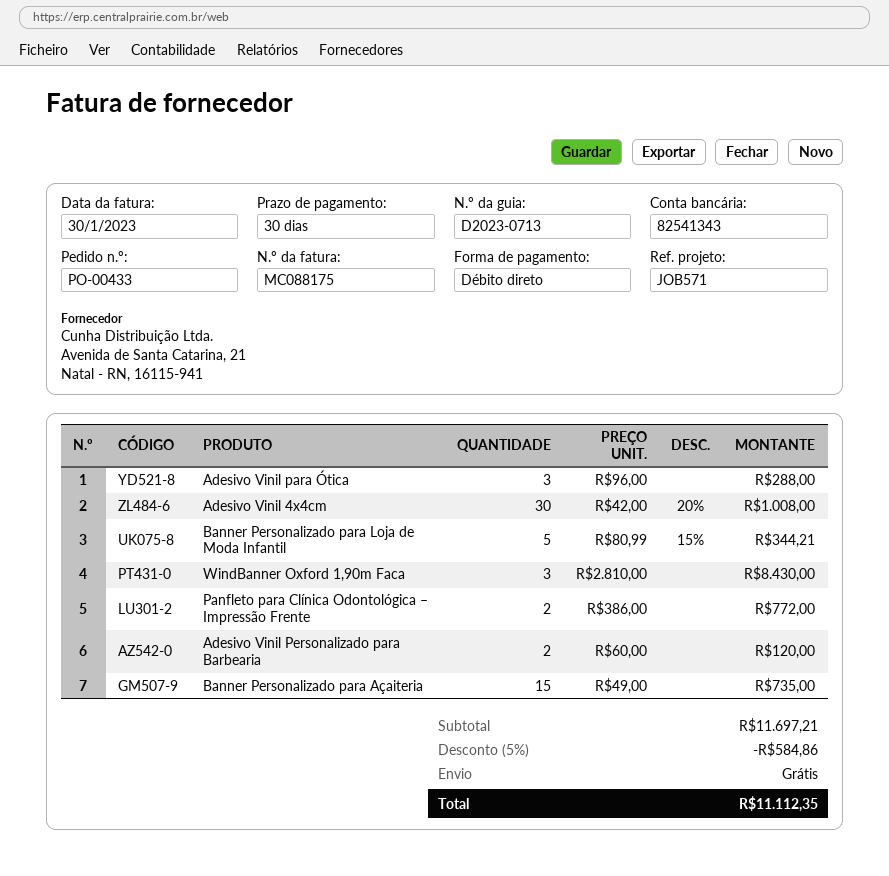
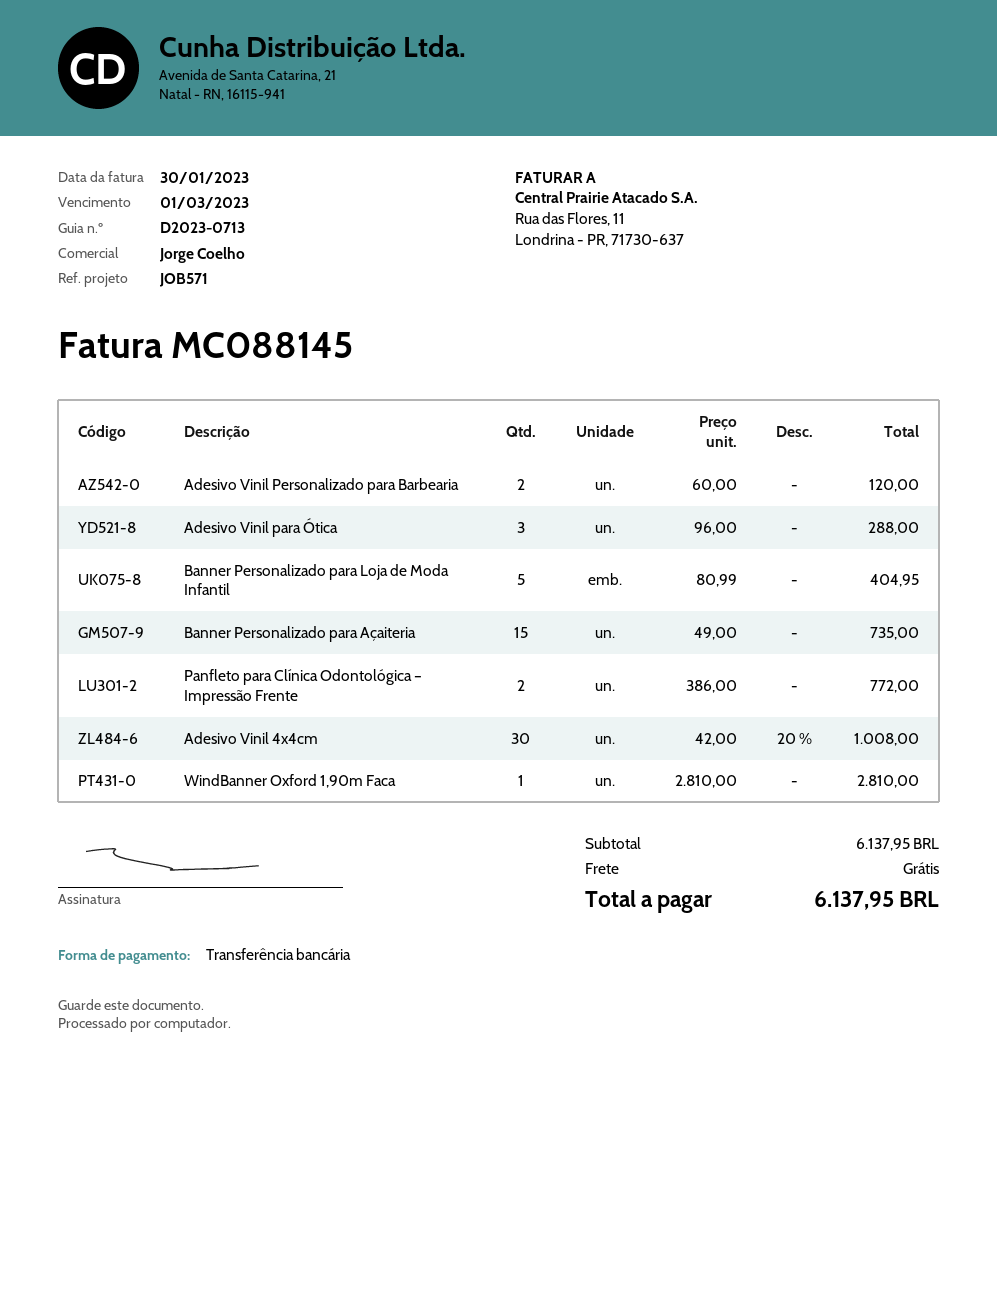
invoice number: MC088175 -> MC088145
payment method: direct debit -> bank transfer
Banner Personalizado para Loja de Moda Infantil: 5 x 80.99 - 15% = 344.21 -> 5 x 80.99 = 404.95
WindBanner Oxford 1,90m Faca: 3 x 2810.00 = 8430.00 -> 1 x 2810.00 = 2810.00
subtotal: 11697.21 -> 6137.95
discount: 5% = 584.86 -> none
total: 11112.35 -> 6137.95

